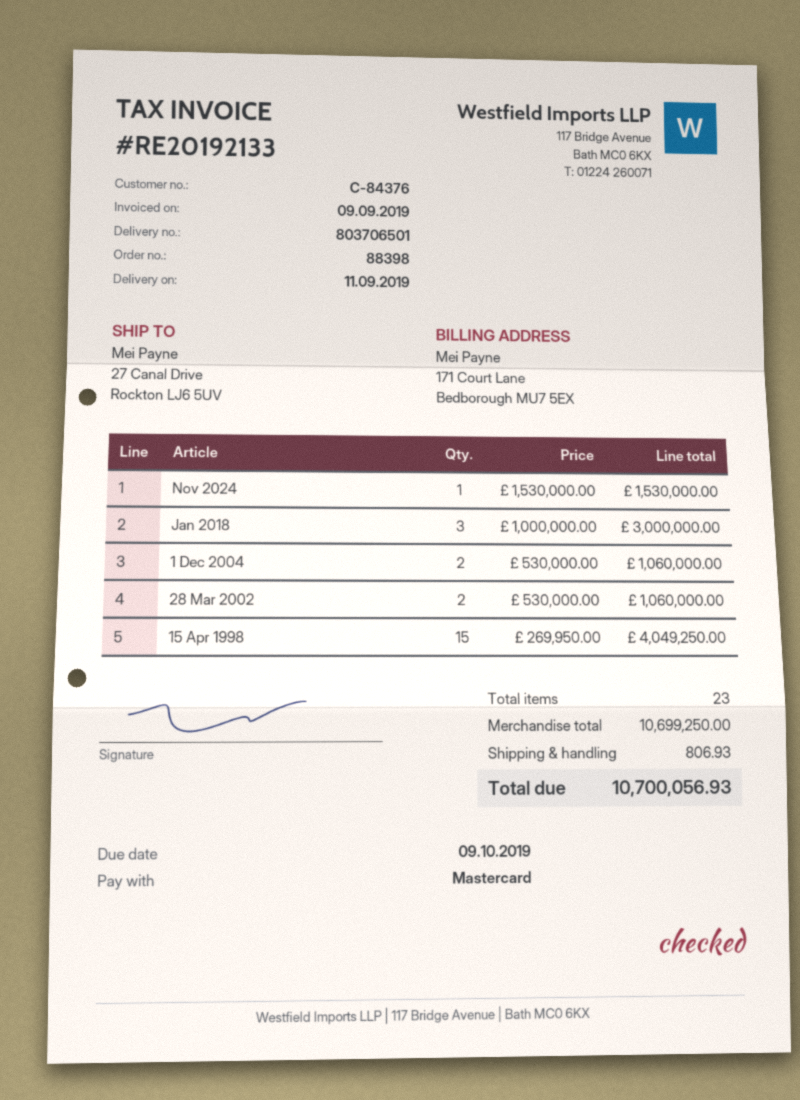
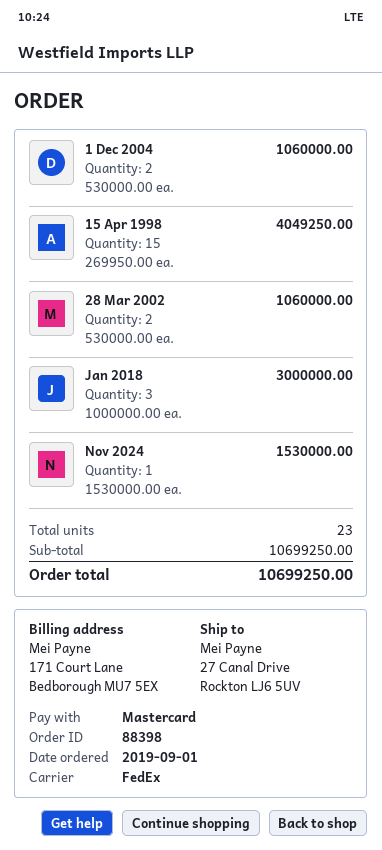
shipping: 806.93 -> none
total: 10700056.93 -> 10699250.00

